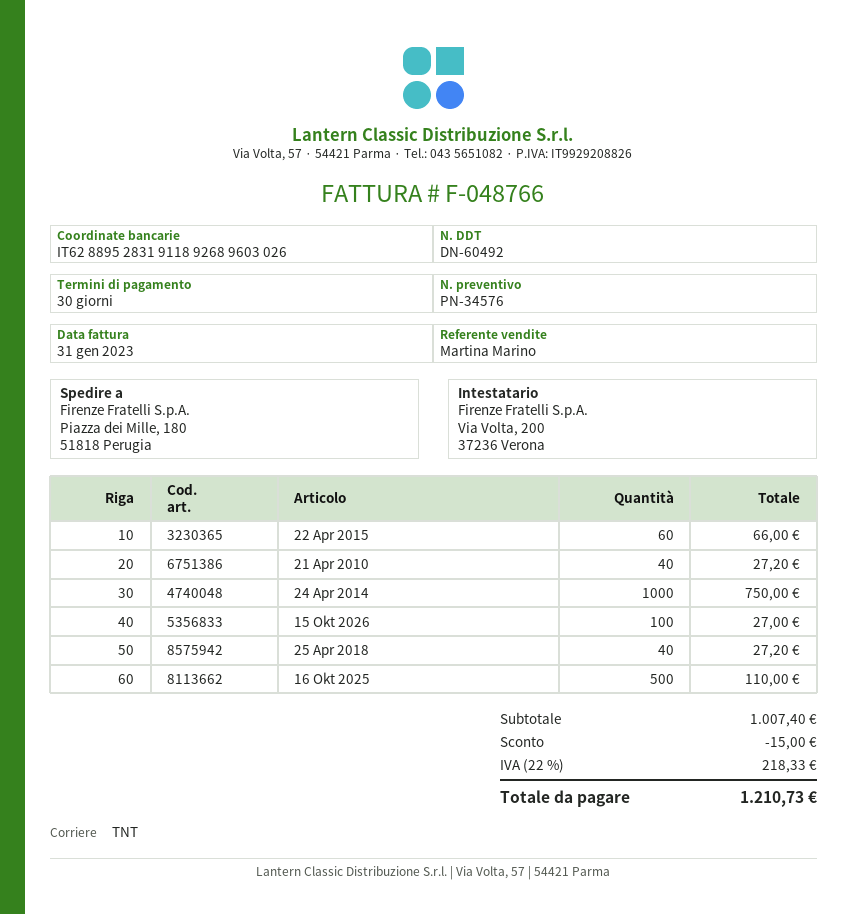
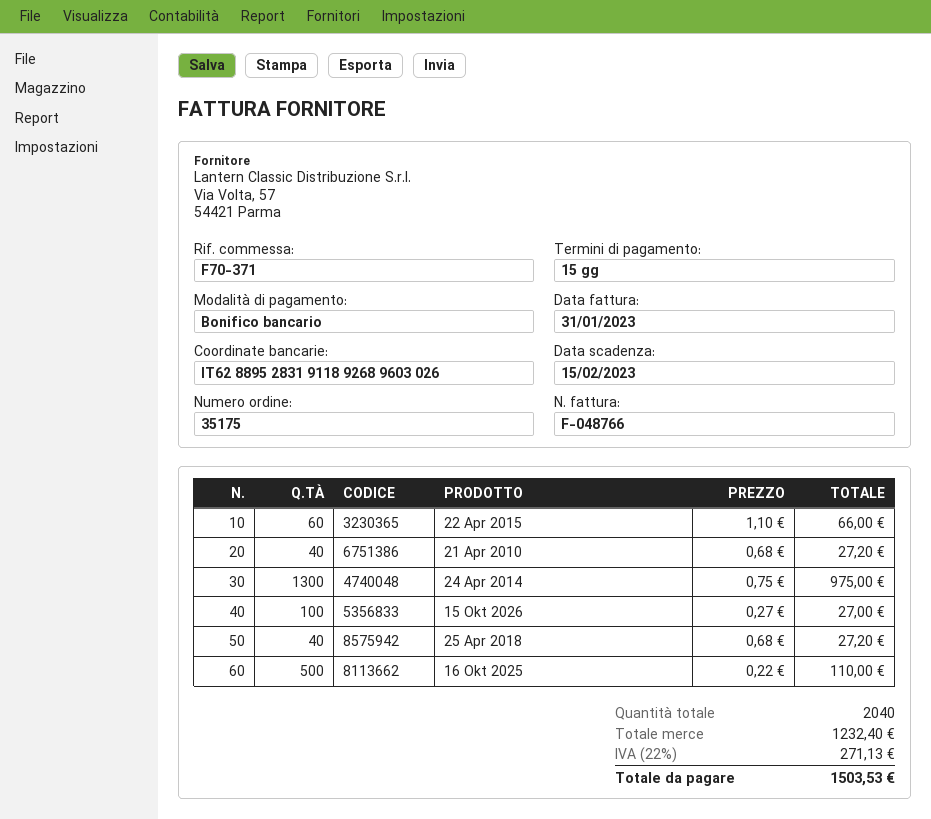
payment terms: 30 days -> 15 days
24 Apr 2014: 1000 for 750.00 -> 1300 for 975.00
subtotal: 1007.40 -> 1232.40
discount: 15.00 -> none
tax: 22% = 218.33 -> 22% = 271.13
total: 1210.73 -> 1503.53

